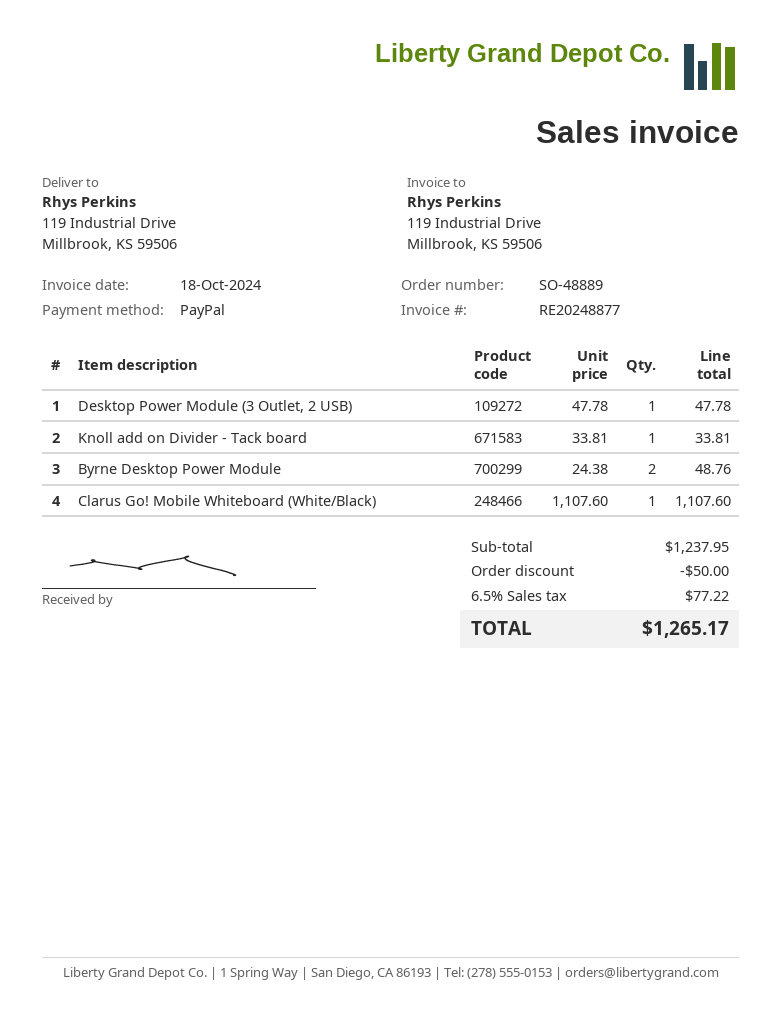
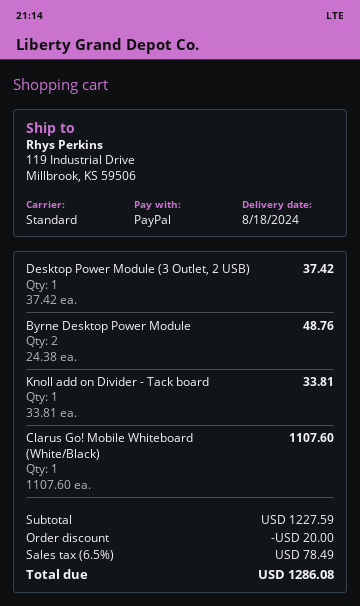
Desktop Power Module (3 Outlet, 2 USB): 1 x 47.78 = 47.78 -> 1 x 37.42 = 37.42
subtotal: 1237.95 -> 1227.59
discount: 50.00 -> 20.00
tax: 6.5% = 77.22 -> 6.5% = 78.49
total: 1265.17 -> 1286.08

